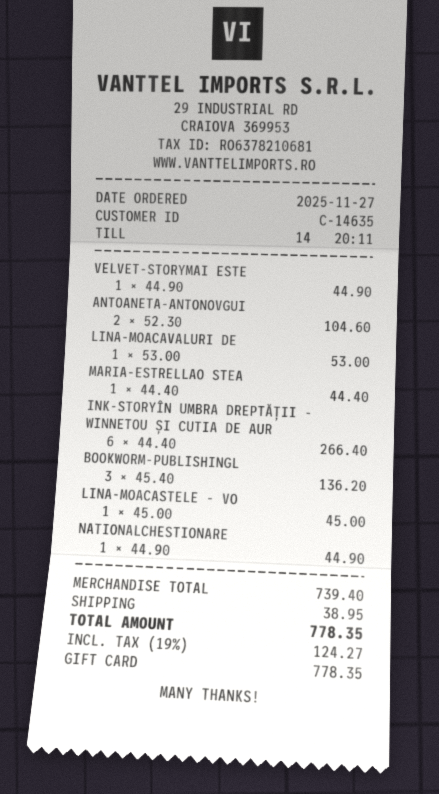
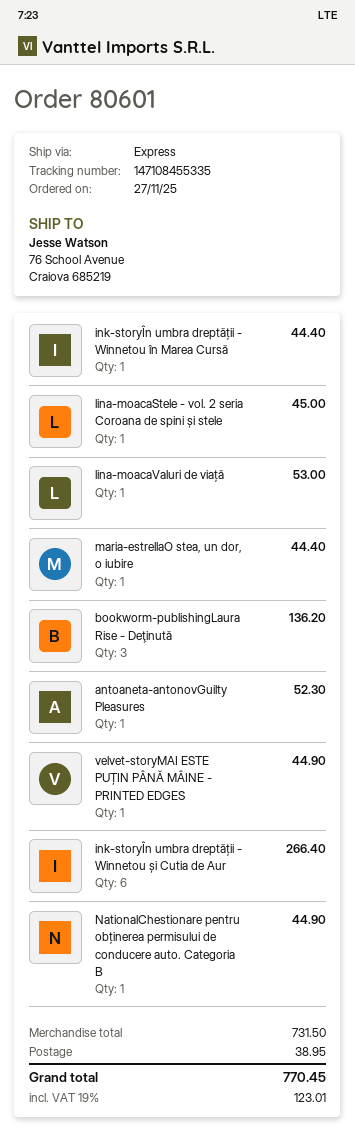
ANTOANETA-ANTONOVGUI: 2 for 104.60 -> 1 for 52.30
ink-storyÎn umbra dreptății - Winnetou în Marea Cursă: none -> 1 for 44.40
subtotal: 739.40 -> 731.50
tax: 19% = 124.27 -> 19% = 123.01
total: 778.35 -> 770.45

